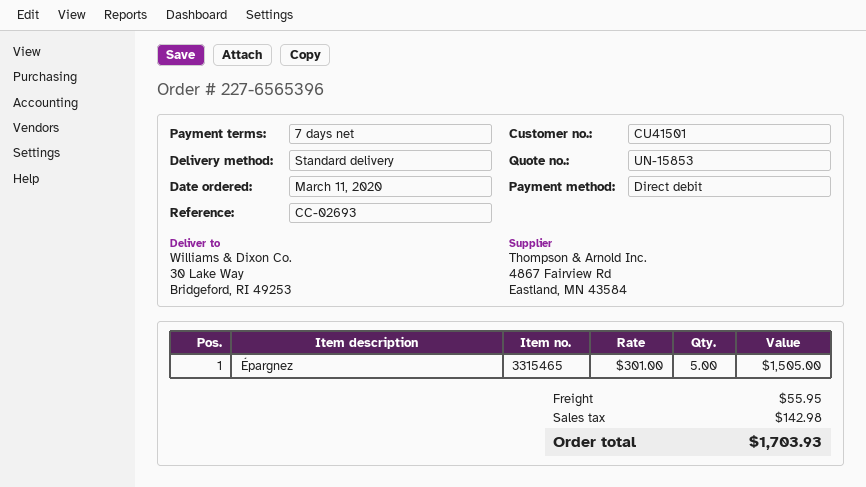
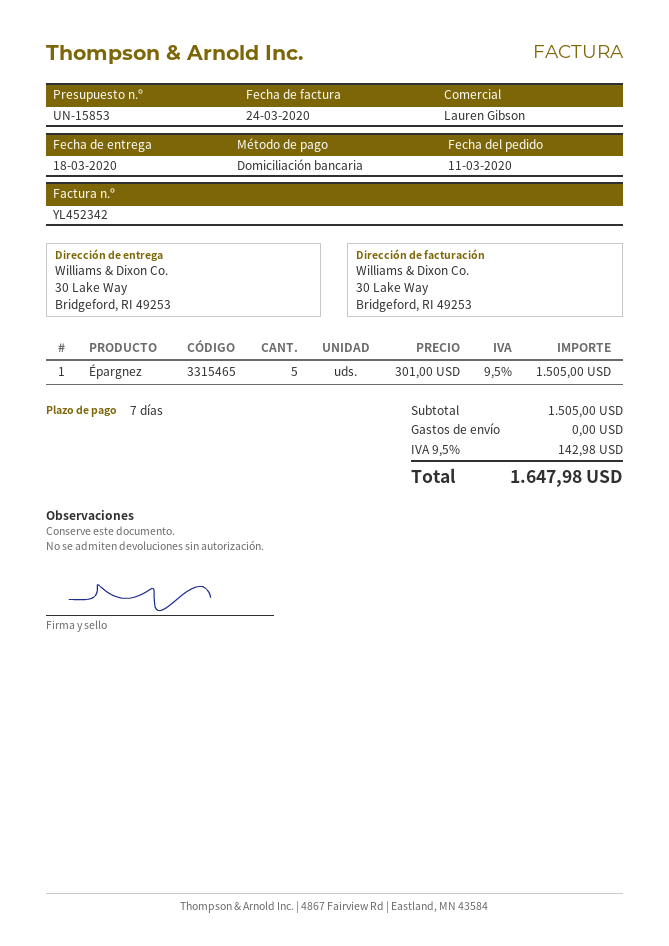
shipping: 55.95 -> 0.00
total: 1703.93 -> 1647.98

